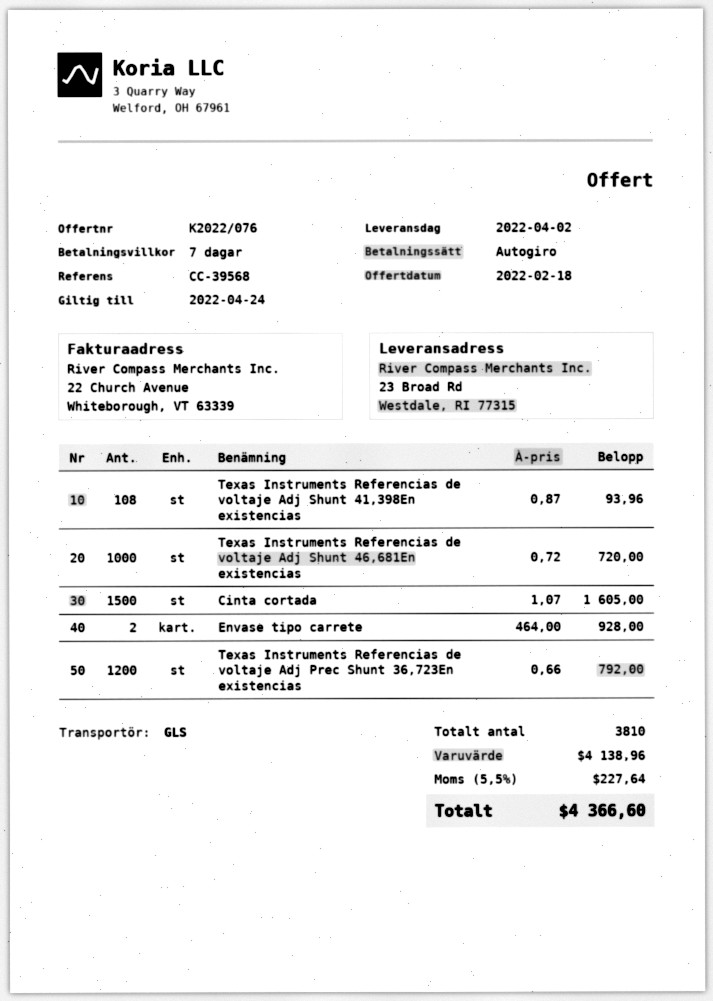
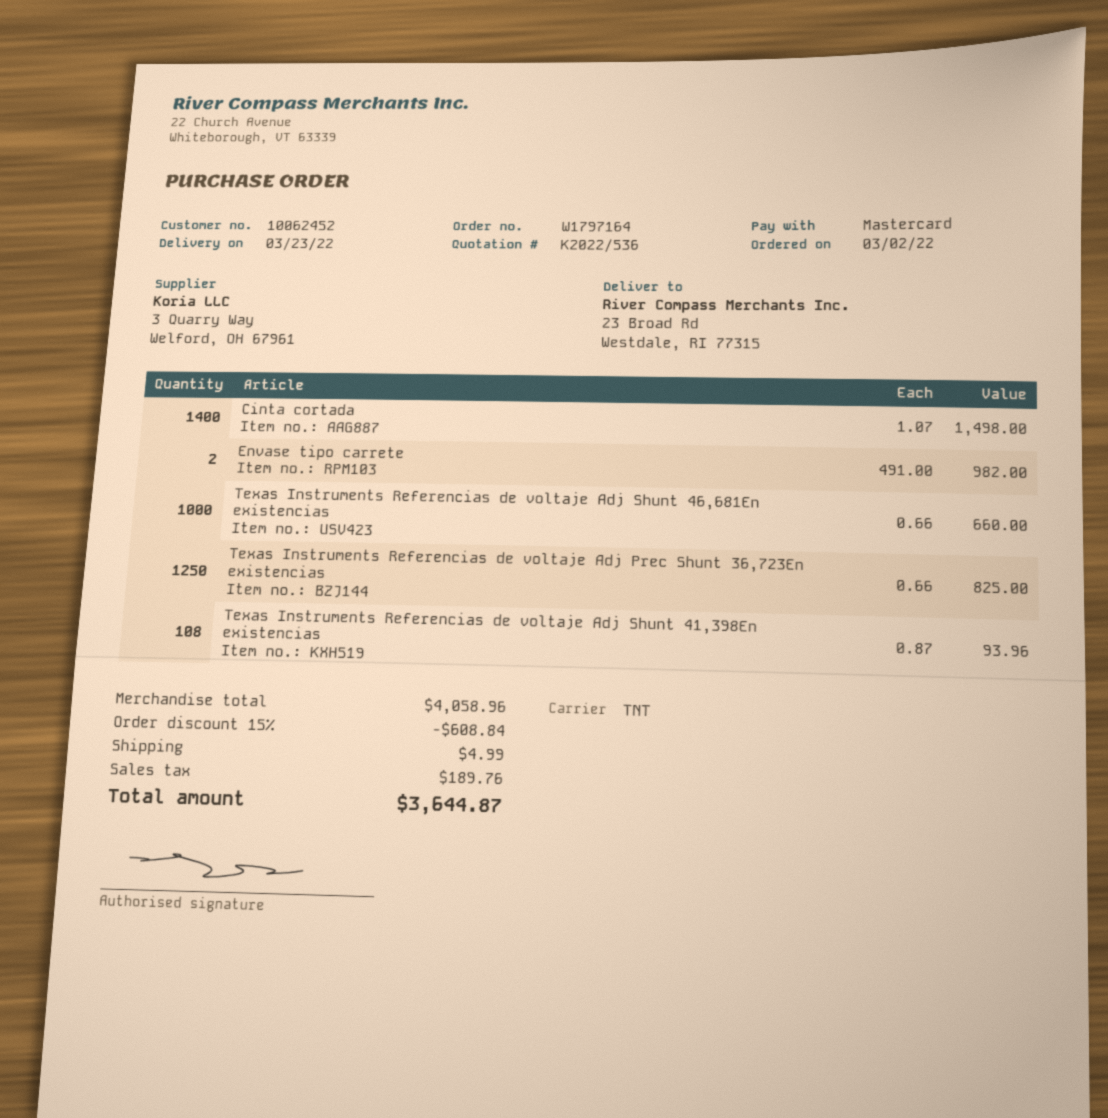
quote number: K2022/076 -> K2022/536
delivery date: 2022-04-02 -> 2022-03-23
payment method: direct debit -> Mastercard
shipping method: GLS -> TNT
Texas Instruments Referencias de voltaje Adj Shunt 46,681En existencias: 1000 x 0.72 = 720.00 -> 1000 x 0.66 = 660.00
Cinta cortada: 1500 x 1.07 = 1605.00 -> 1400 x 1.07 = 1498.00
Envase tipo carrete: 2 x 464.00 = 928.00 -> 2 x 491.00 = 982.00
Texas Instruments Referencias de voltaje Adj Prec Shunt 36,723En existencias: 1200 x 0.66 = 792.00 -> 1250 x 0.66 = 825.00
subtotal: 4138.96 -> 4058.96
discount: none -> 15% = 608.84
shipping: none -> 4.99
tax: 227.64 -> 189.76
total: 4366.60 -> 3644.87

